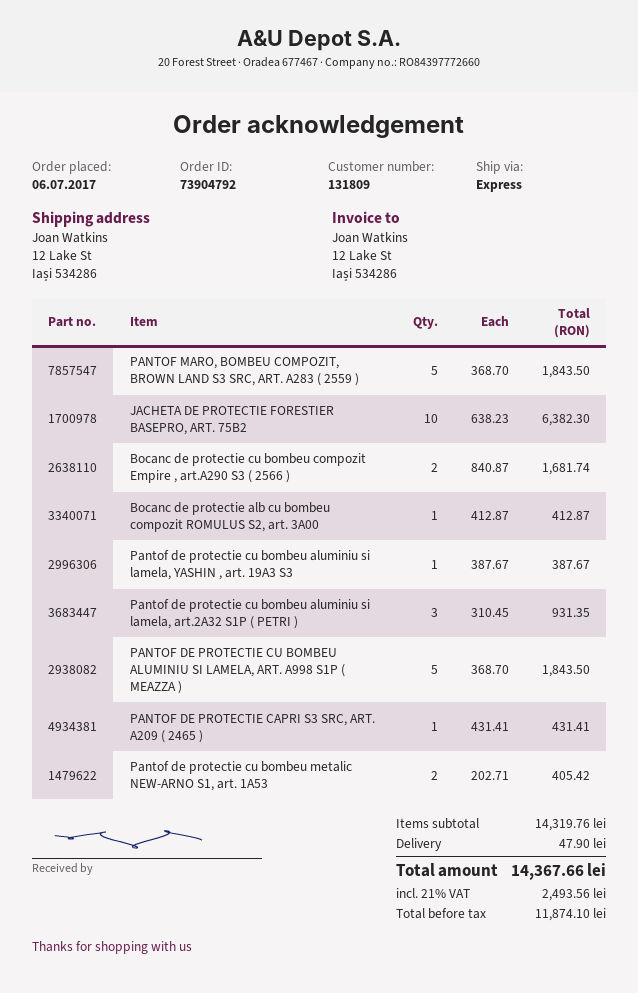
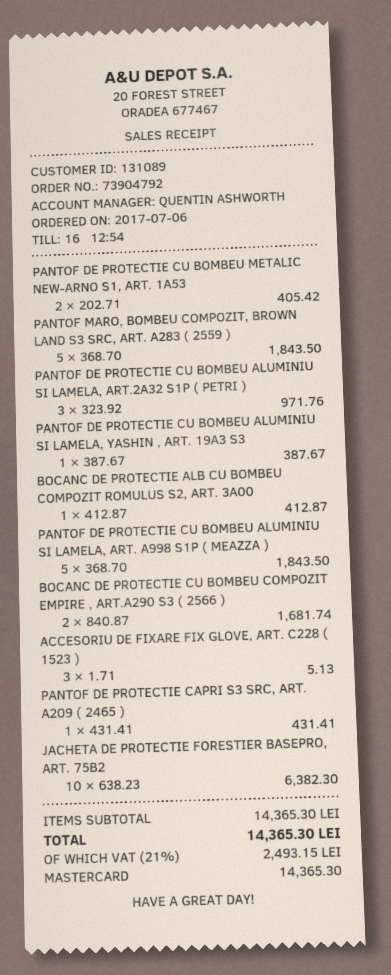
customer number: 131809 -> 131089
Pantof de protectie cu bombeu aluminiu si lamela, art.2A32 S1P ( PETRI ): 3 x 310.45 = 931.35 -> 3 x 323.92 = 971.76
ACCESORIU DE FIXARE FIX GLOVE, ART. C228 ( 1523 ): none -> 3 x 1.71 = 5.13
subtotal: 14319.76 -> 14365.30
shipping: 47.90 -> none
tax: 21% = 2493.56 -> 21% = 2493.15
total: 14367.66 -> 14365.30

